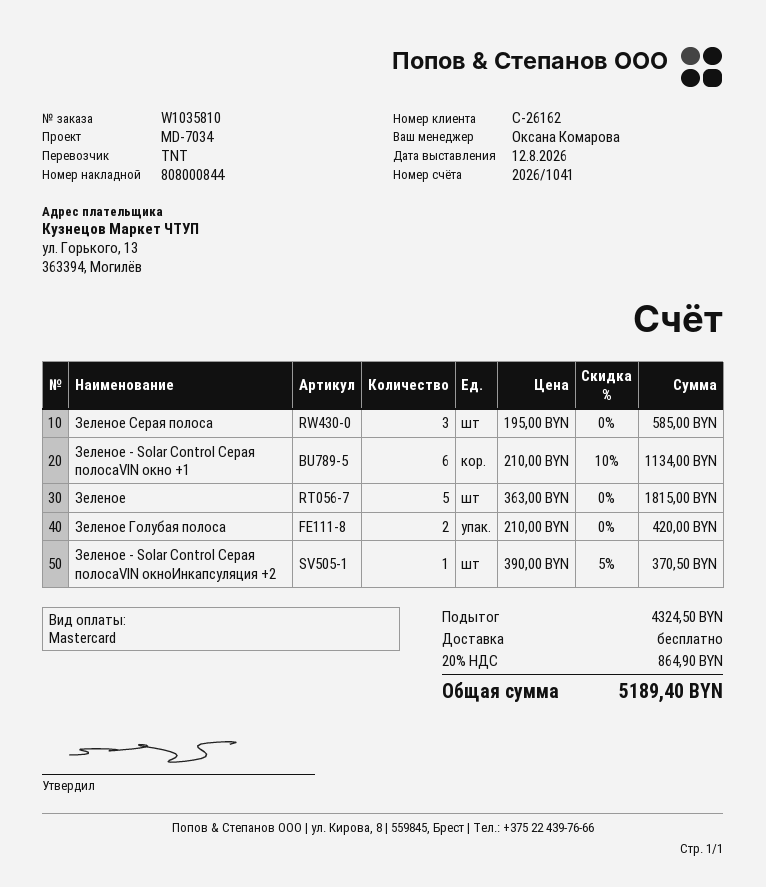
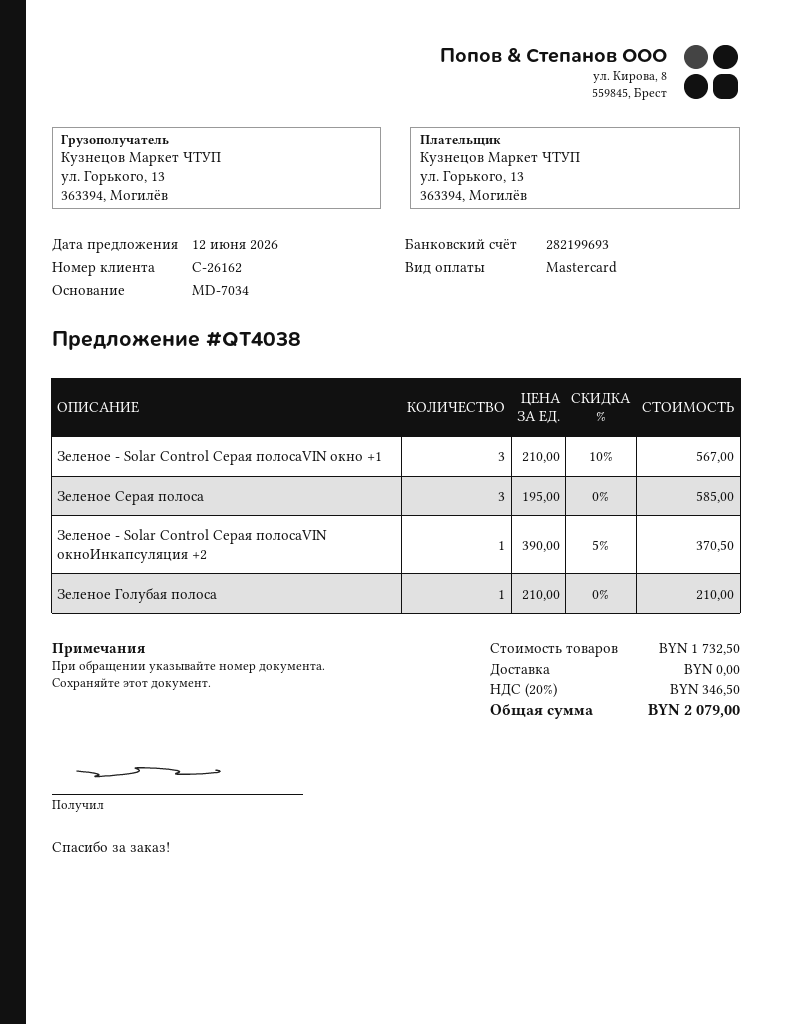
Зеленое - Solar Control Серая полосаVIN окно +1: 6 x 210.00 - 10% = 1134.00 -> 3 x 210.00 - 10% = 567.00
Зеленое: 5 x 363.00 = 1815.00 -> none
Зеленое Голубая полоса: 2 x 210.00 = 420.00 -> 1 x 210.00 = 210.00
subtotal: 4324.50 -> 1732.50
tax: 20% = 864.90 -> 20% = 346.50
total: 5189.40 -> 2079.00

